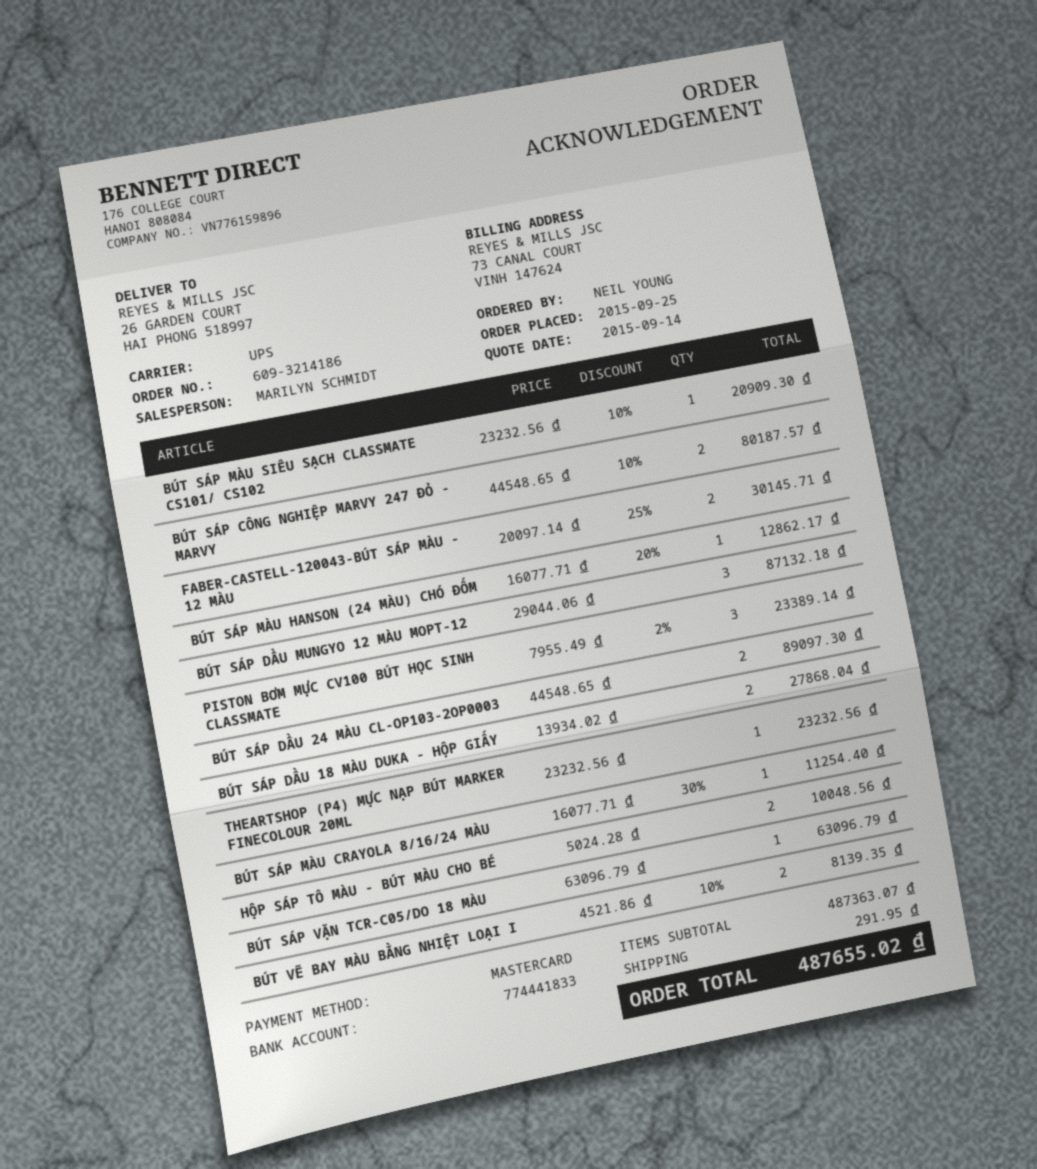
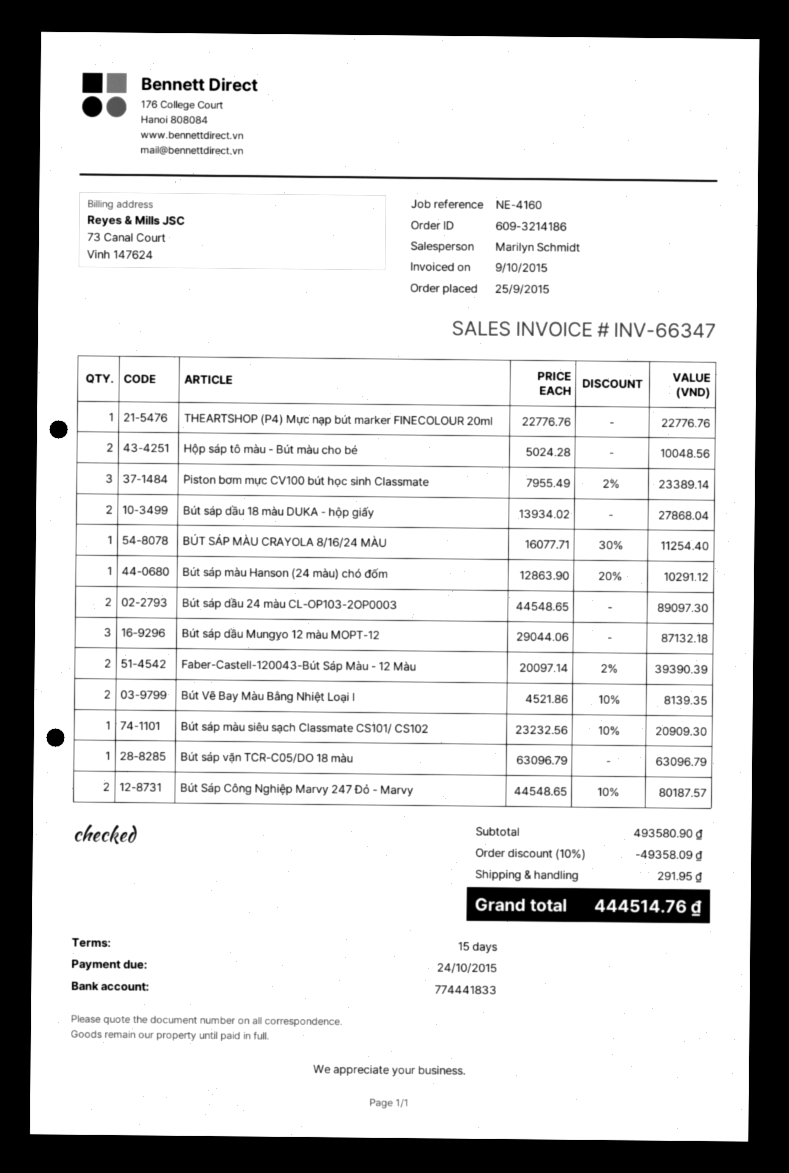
FABER-CASTELL-120043-BÚT SÁP MÀU - 12 MÀU: 2 x 20097.14 - 25% = 30145.71 -> 2 x 20097.14 - 2% = 39390.39
BÚT SÁP MÀU HANSON (24 MÀU) CHÓ ĐỐM: 1 x 16077.71 - 20% = 12862.17 -> 1 x 12863.90 - 20% = 10291.12
THEARTSHOP (P4) MỰC NẠP BÚT MARKER FINECOLOUR 20ML: 1 x 23232.56 = 23232.56 -> 1 x 22776.76 = 22776.76
subtotal: 487363.07 -> 493580.90
discount: none -> 10% = 49358.09
total: 487655.02 -> 444514.76

